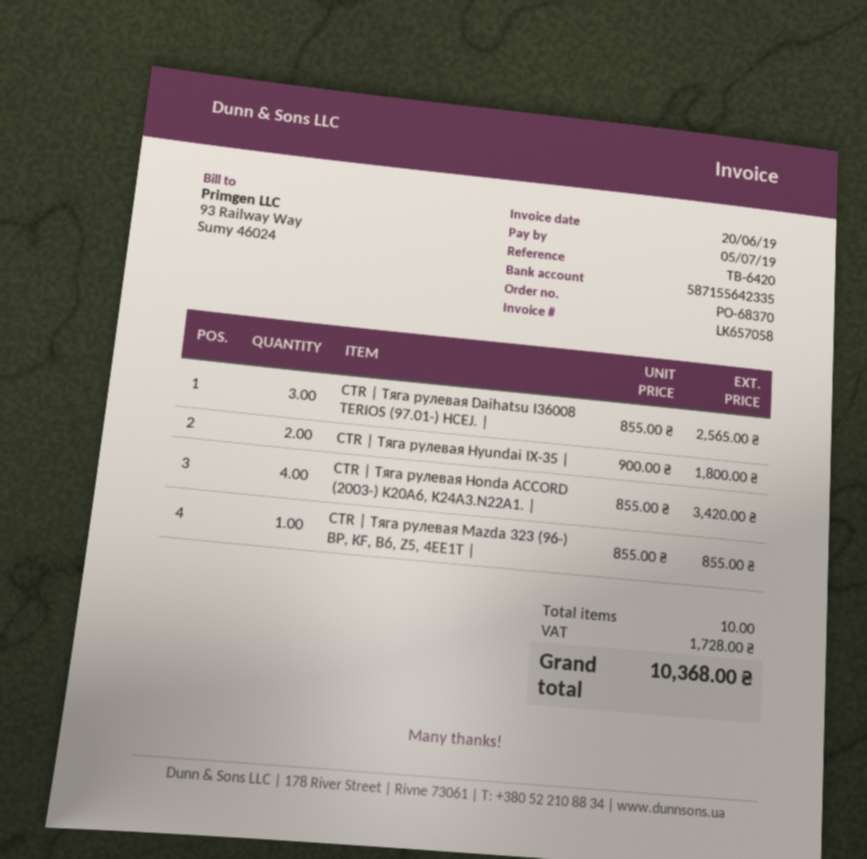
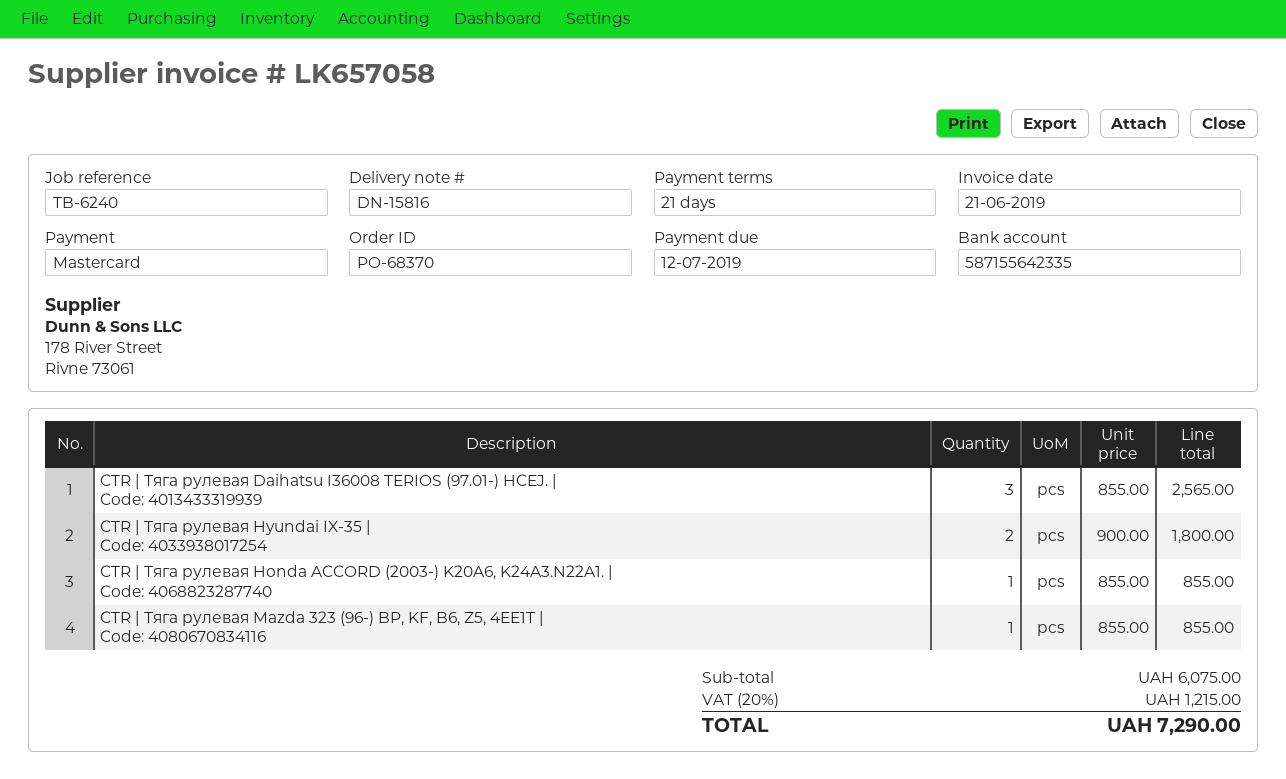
invoice date: 2019-06-20 -> 2019-06-21
due date: 2019-07-05 -> 2019-07-12
reference: TB-6420 -> TB-6240
CTR | Тяга рулевая Honda ACCORD (2003-) K20A6, K24A3.N22A1. |: 4 x 855.00 = 3420.00 -> 1 x 855.00 = 855.00
tax: 1728.00 -> 1215.00
total: 10368.00 -> 7290.00

